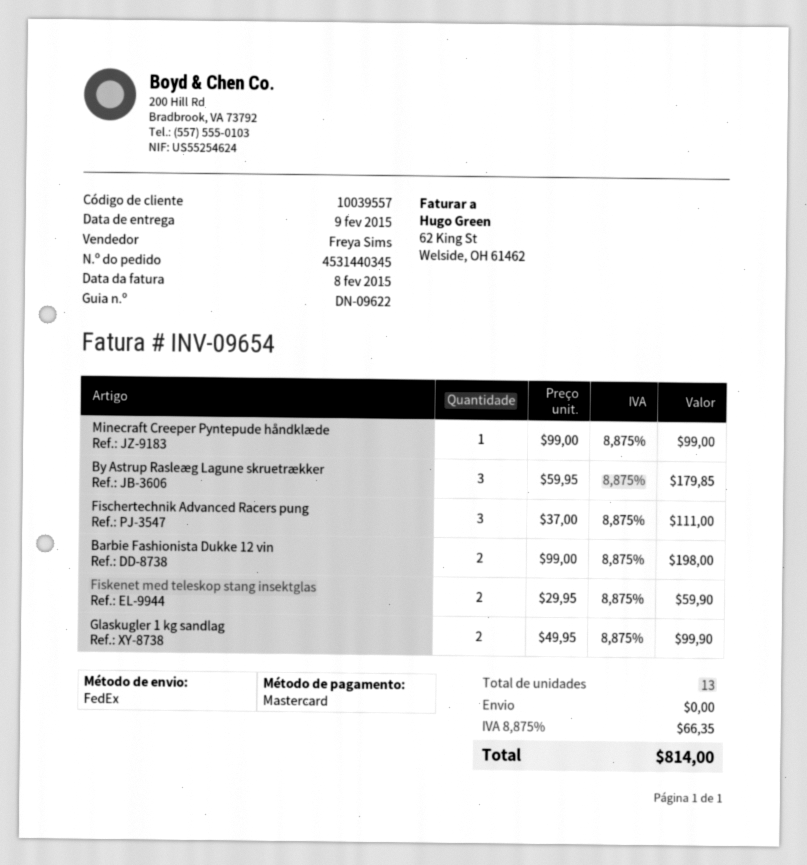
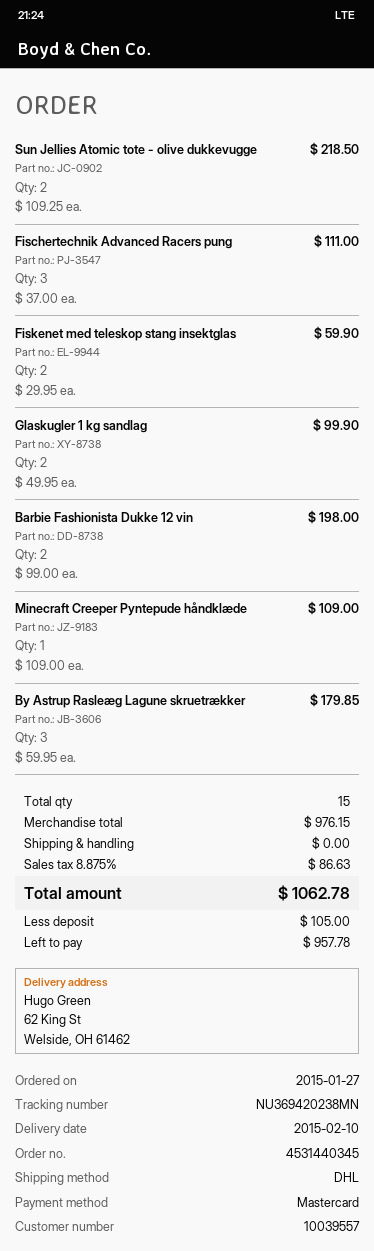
delivery date: 2015-02-09 -> 2015-02-10
shipping method: FedEx -> DHL
Minecraft Creeper Pyntepude håndklæde: 1 x 99.00 = 99.00 -> 1 x 109.00 = 109.00
Sun Jellies Atomic tote - olive dukkevugge: none -> 2 x 109.25 = 218.50
total quantity: 13 -> 15
tax: 8.875% = 66.35 -> 8.875% = 86.63
total: 814.00 -> 1062.78

